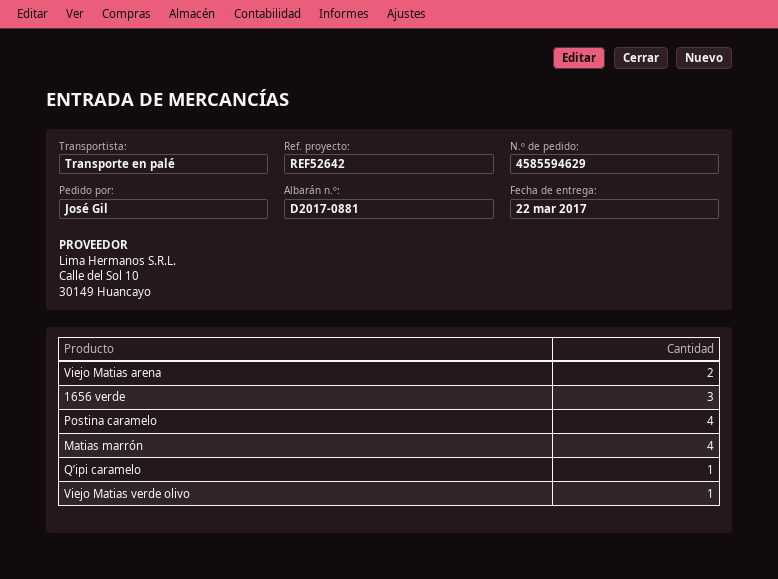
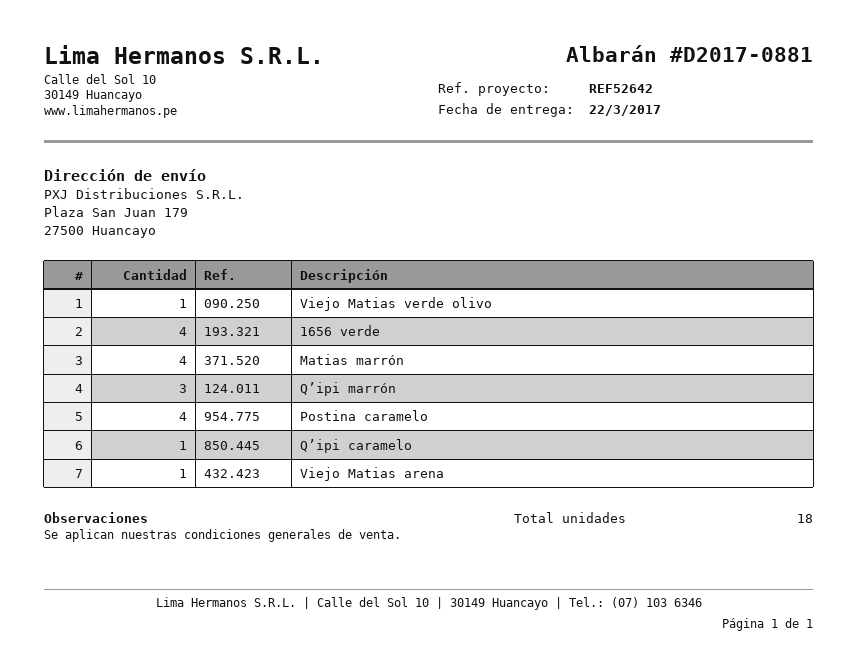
Viejo Matias arena: 2 -> 1
1656 verde: 3 -> 4
Q’ipi marrón: none -> 3

